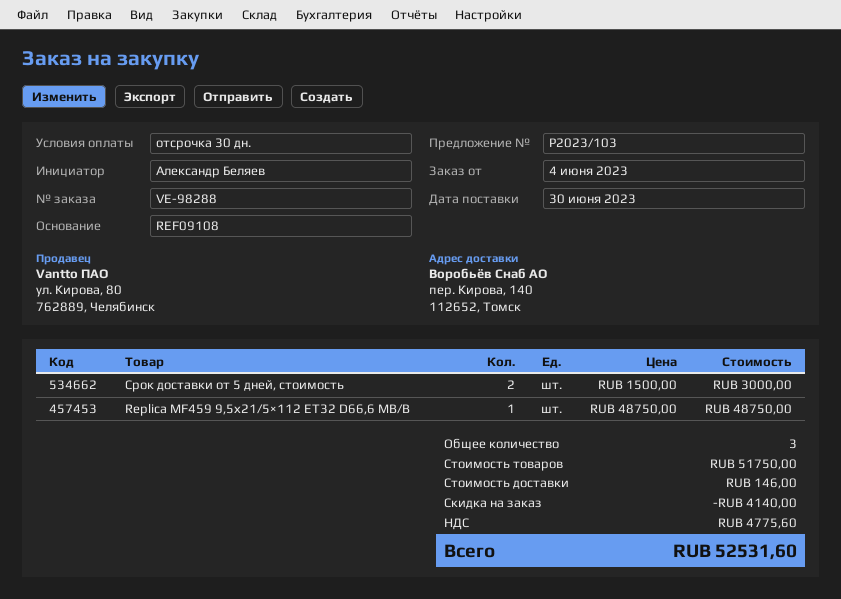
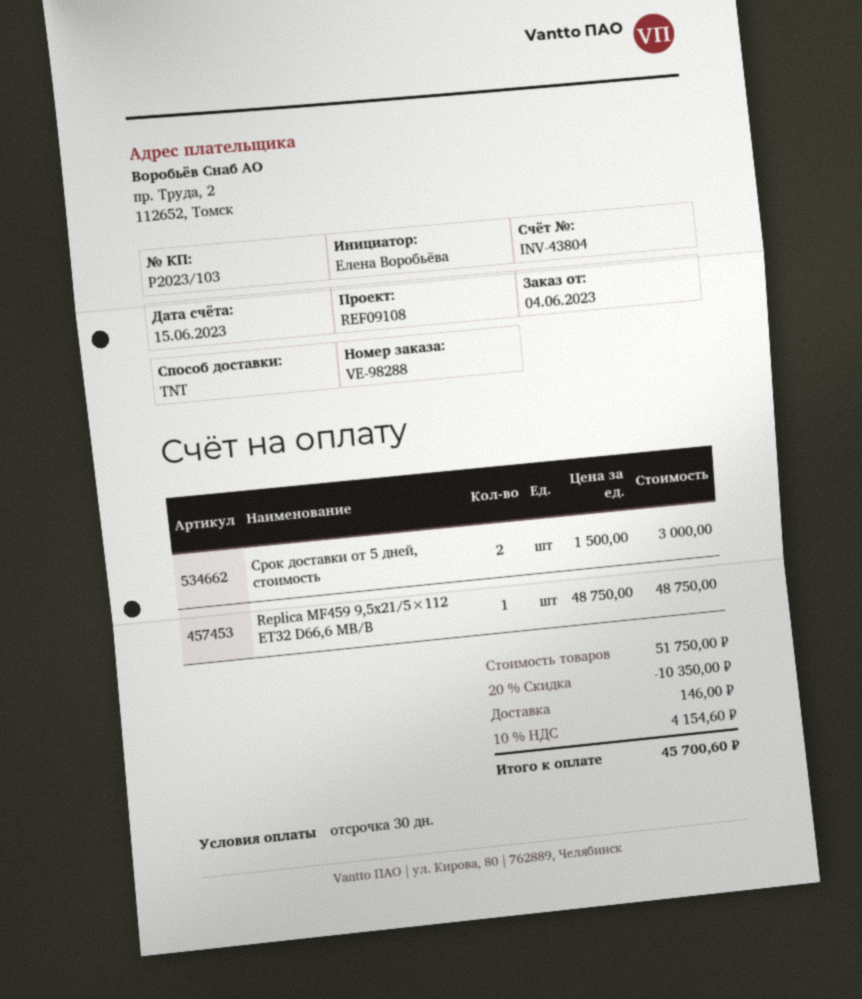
ordered by: Александр Беляев -> Елена Воробьёва
discount: 4140.00 -> 10350.00
tax: 4775.60 -> 4154.60
total: 52531.60 -> 45700.60

